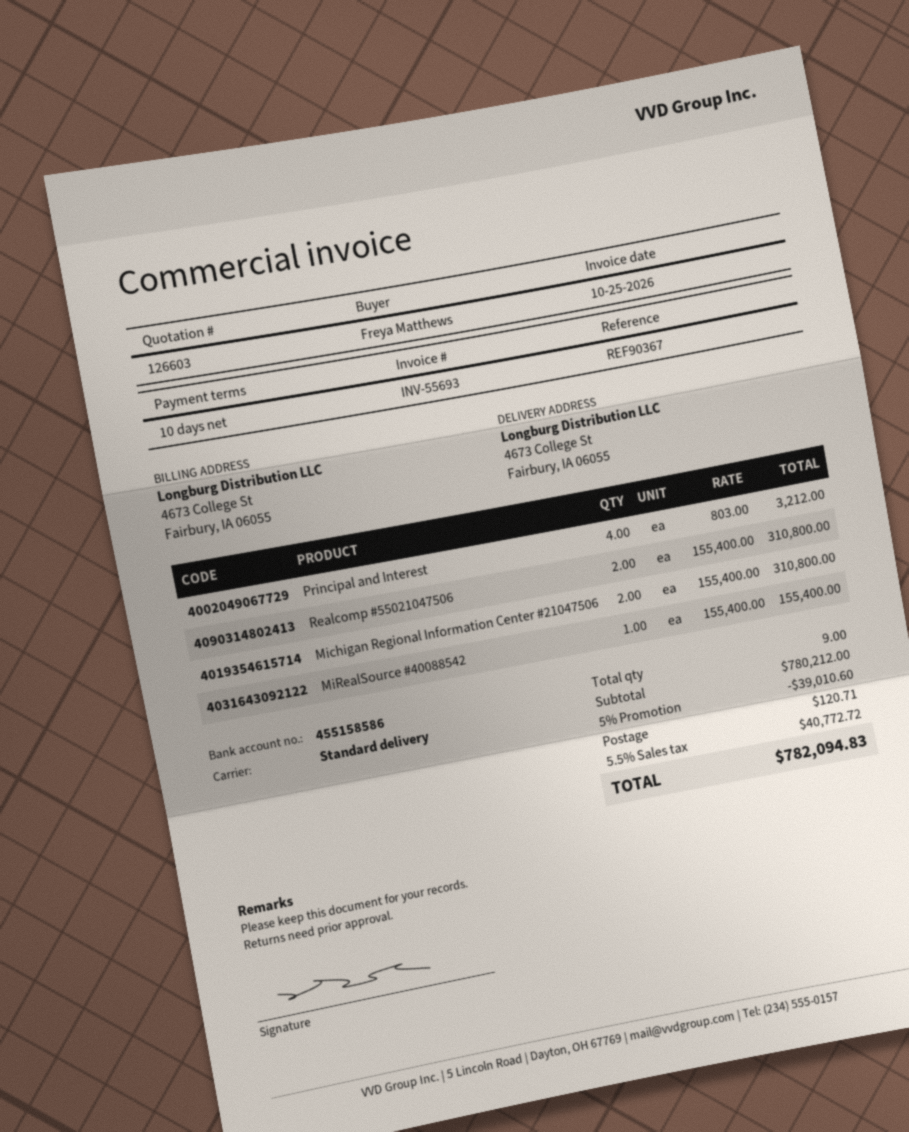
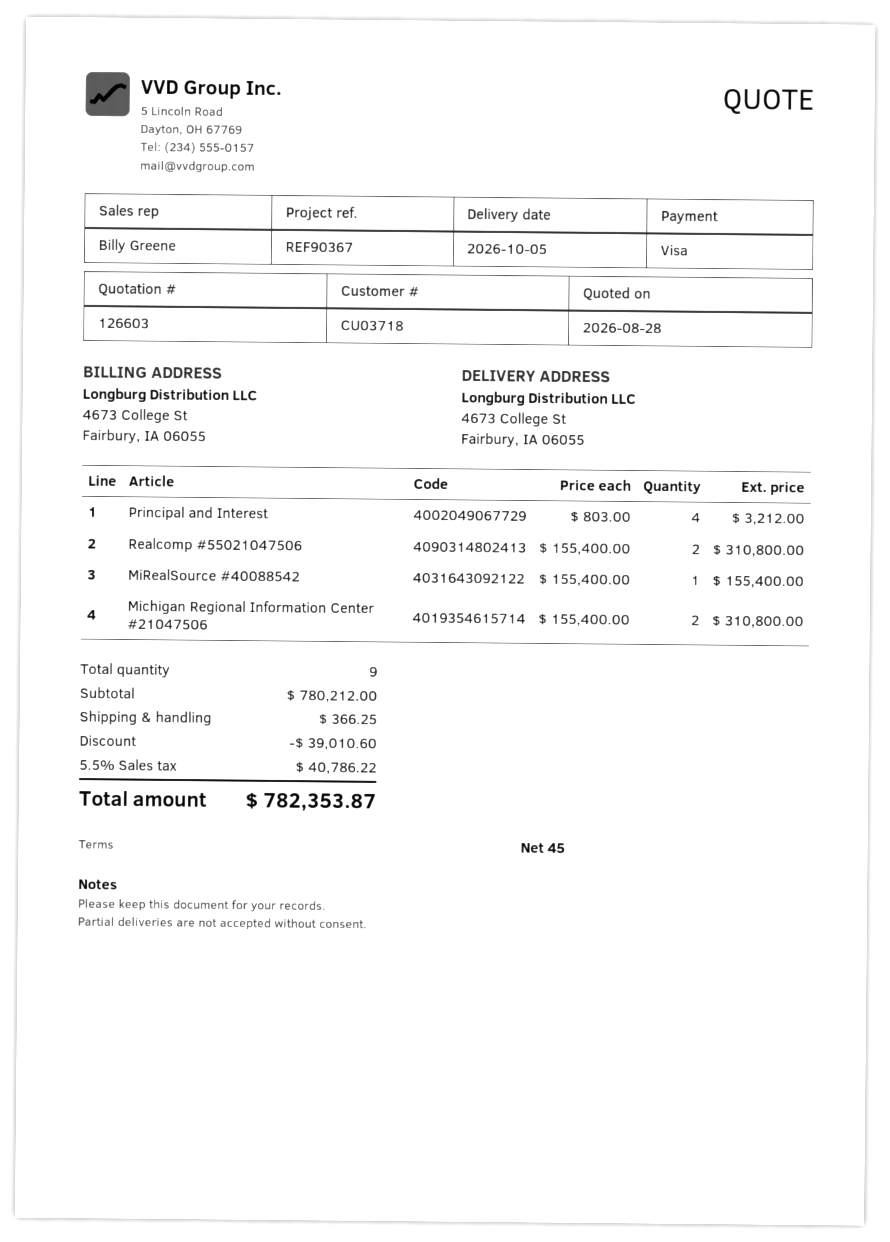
payment terms: 10 days -> 45 days
shipping: 120.71 -> 366.25
tax: 5.5% = 40772.72 -> 5.5% = 40786.22
total: 782094.83 -> 782353.87

